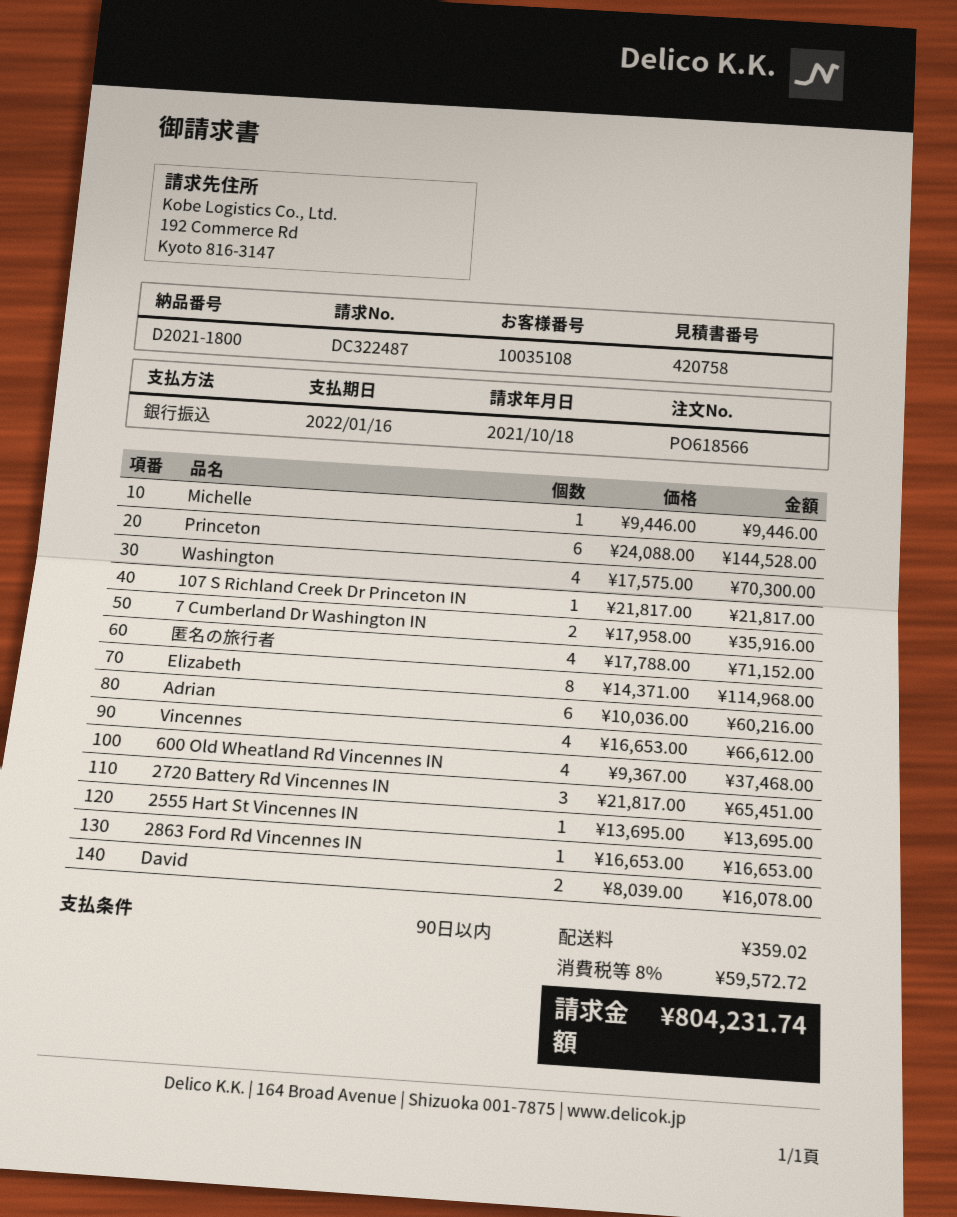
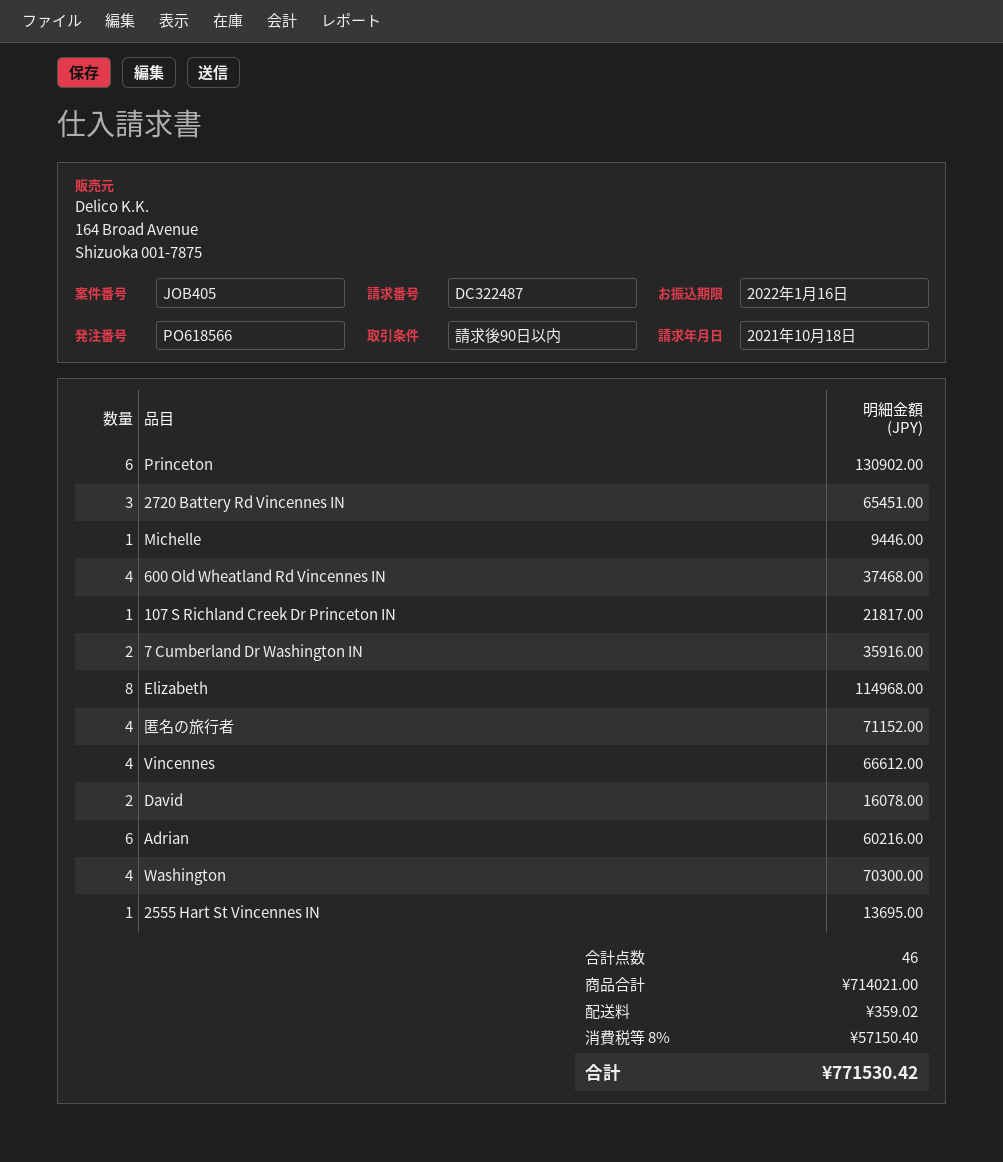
Princeton: 6 for 144528.00 -> 6 for 130902.00
2863 Ford Rd Vincennes IN: 1 for 16653.00 -> none
tax: 8% = 59572.72 -> 8% = 57150.40
total: 804231.74 -> 771530.42

